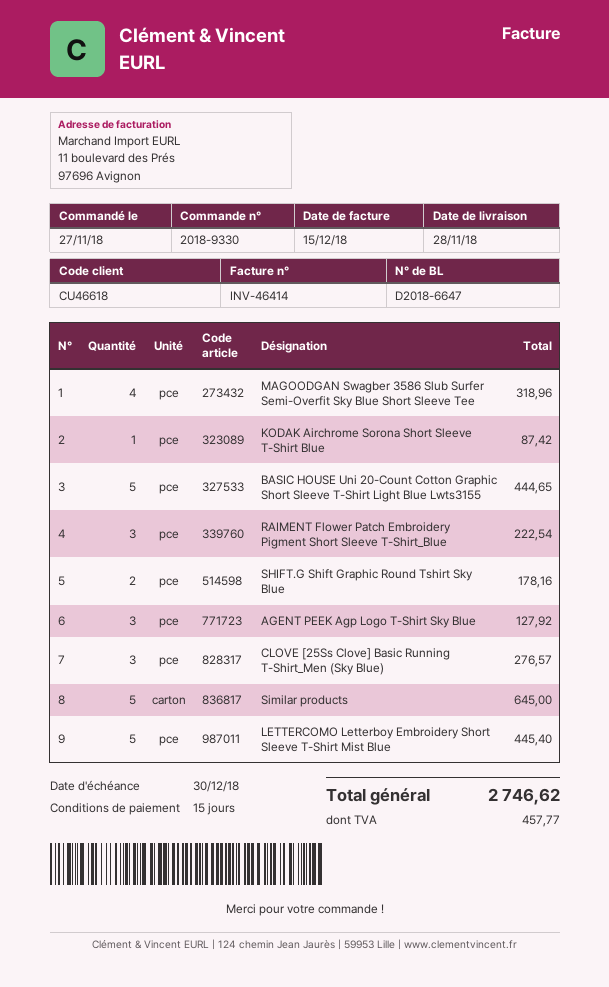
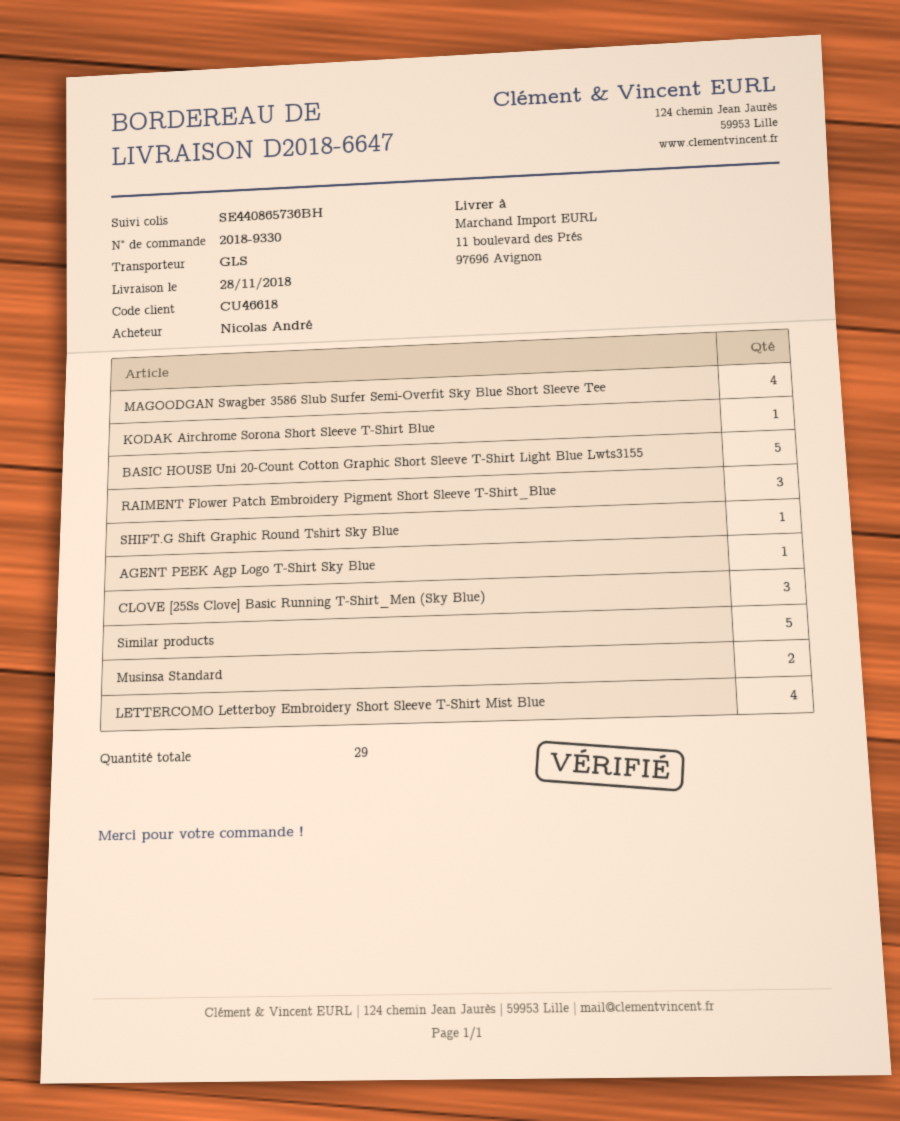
SHIFT.G Shift Graphic Round Tshirt Sky Blue: 2 -> 1
AGENT PEEK Agp Logo T-Shirt Sky Blue: 3 -> 1
LETTERCOMO Letterboy Embroidery Short Sleeve T-Shirt Mist Blue: 5 -> 4
Musinsa Standard: none -> 2

